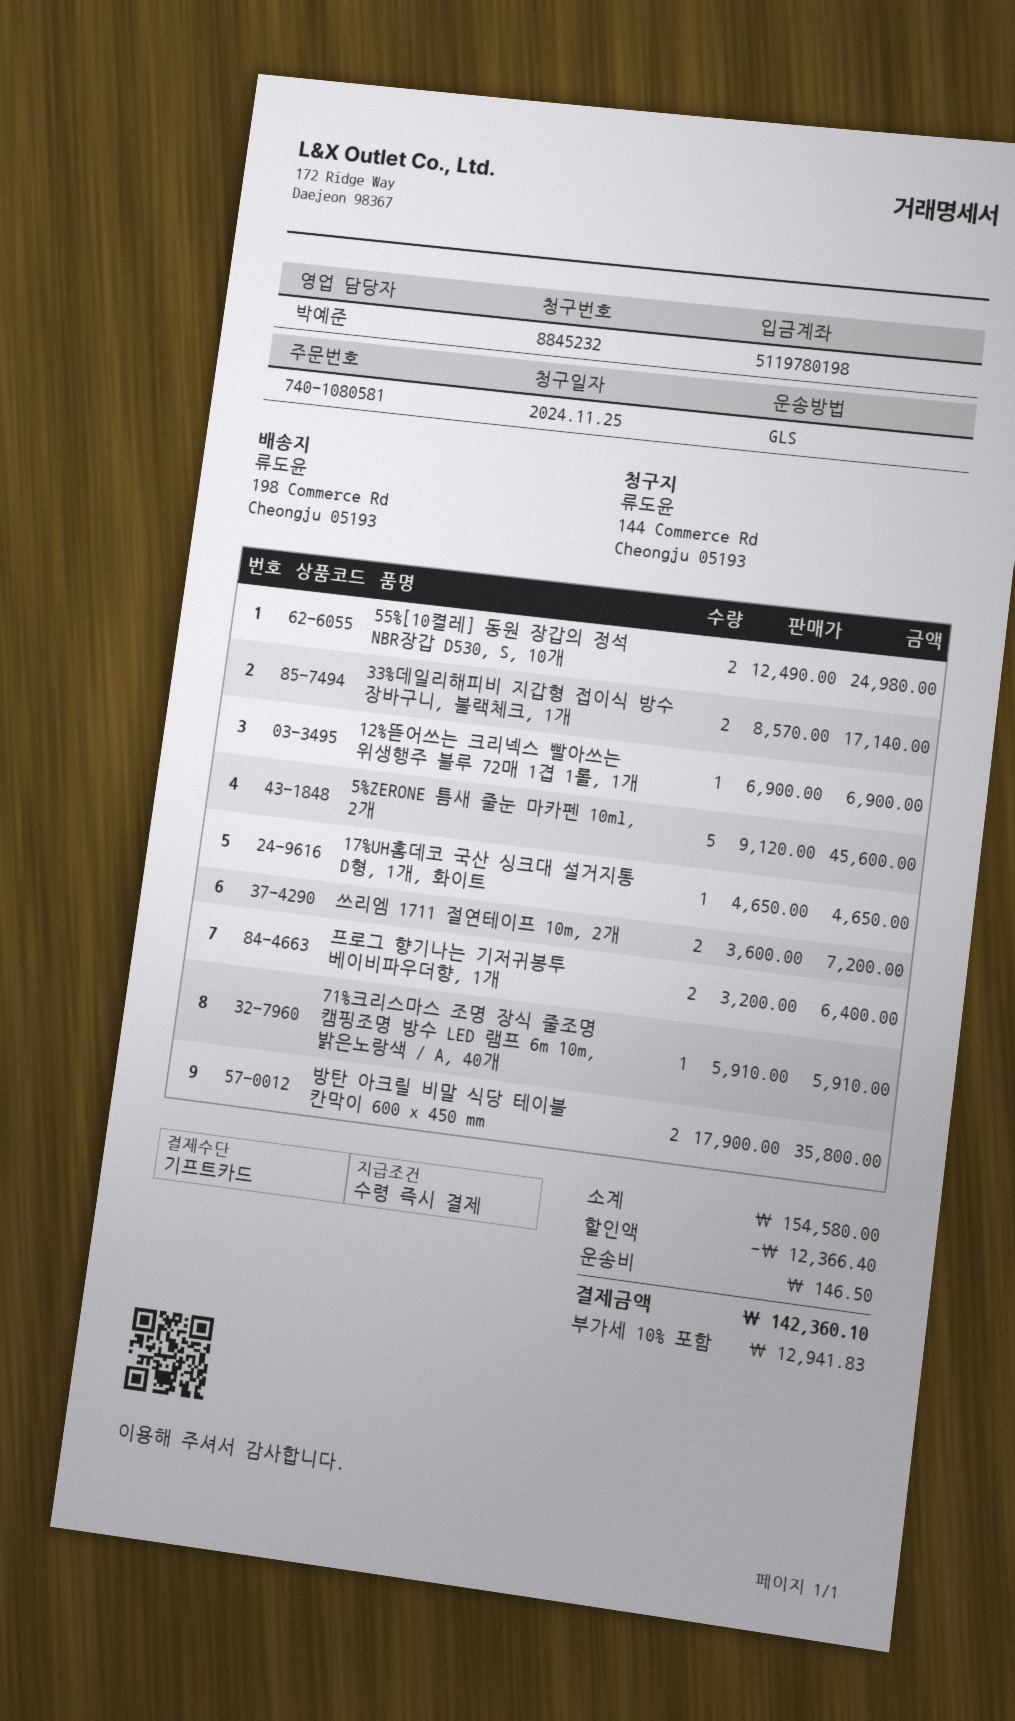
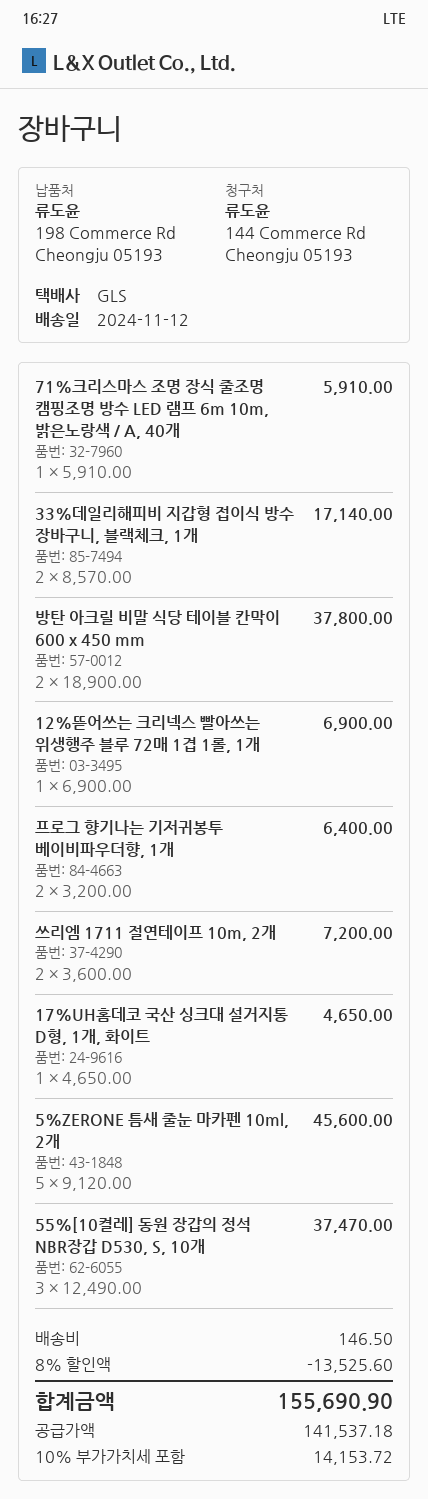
55%[10켤레] 동원 장갑의 정석 NBR장갑 D530, S, 10개: 2 x 12490.00 = 24980.00 -> 3 x 12490.00 = 37470.00
방탄 아크릴 비말 식당 테이블 칸막이 600 x 450 mm: 2 x 17900.00 = 35800.00 -> 2 x 18900.00 = 37800.00
discount: 12366.40 -> 13525.60
tax: 10% = 12941.83 -> 10% = 14153.72
total: 142360.10 -> 155690.90

